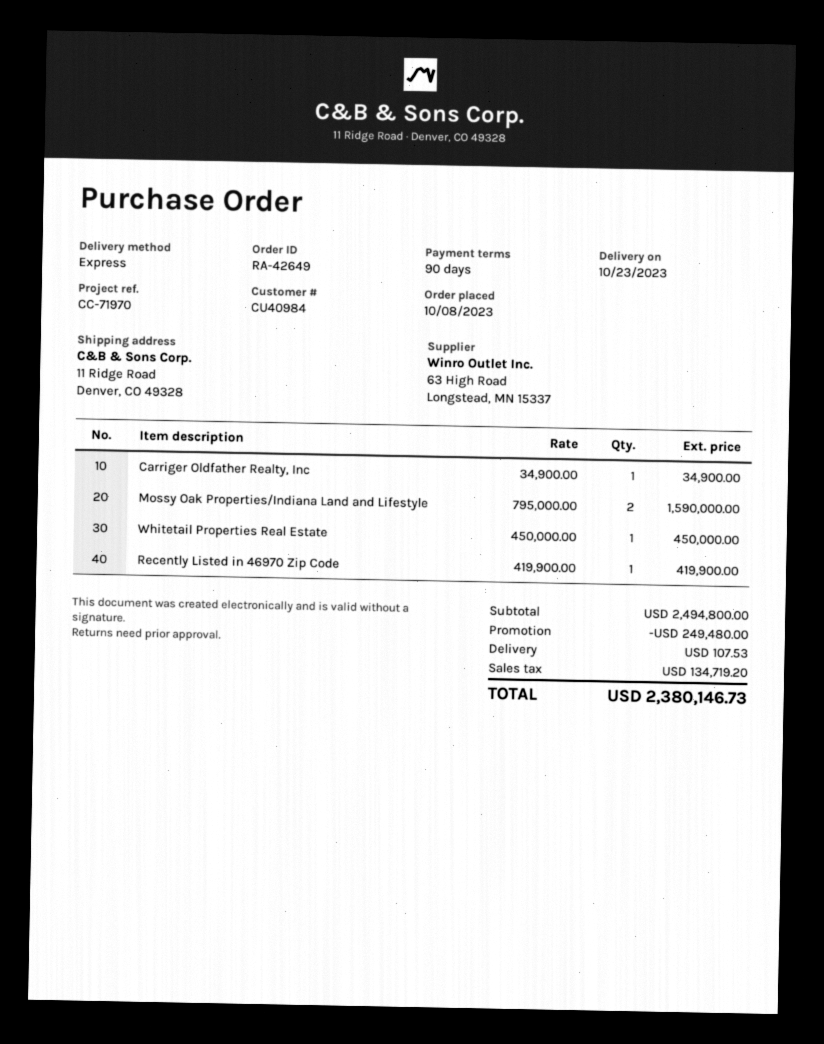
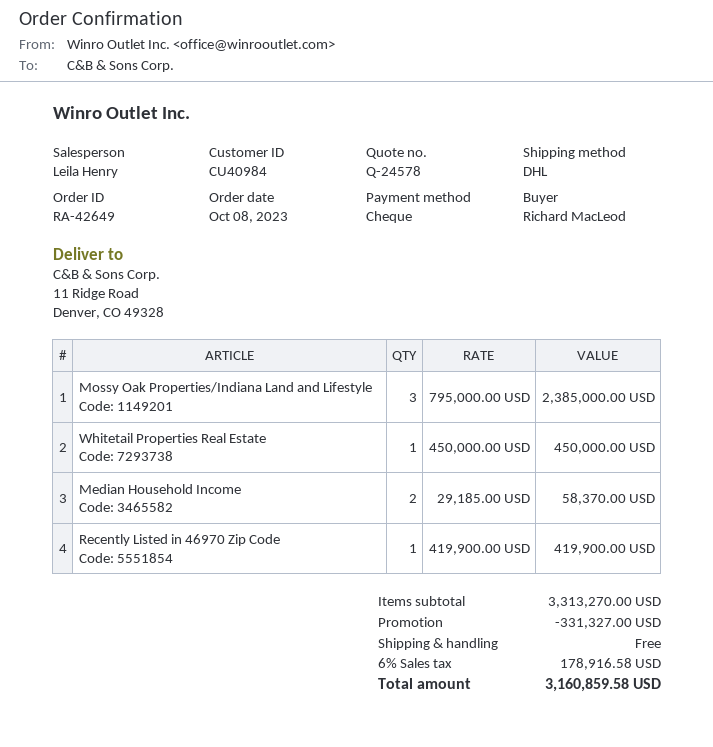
shipping method: express -> DHL
Carriger Oldfather Realty, Inc: 1 x 34900.00 = 34900.00 -> none
Mossy Oak Properties/Indiana Land and Lifestyle: 2 x 795000.00 = 1590000.00 -> 3 x 795000.00 = 2385000.00
Median Household Income: none -> 2 x 29185.00 = 58370.00
subtotal: 2494800.00 -> 3313270.00
discount: 249480.00 -> 331327.00
shipping: 107.53 -> 0.00
tax: 134719.20 -> 178916.58
total: 2380146.73 -> 3160859.58

